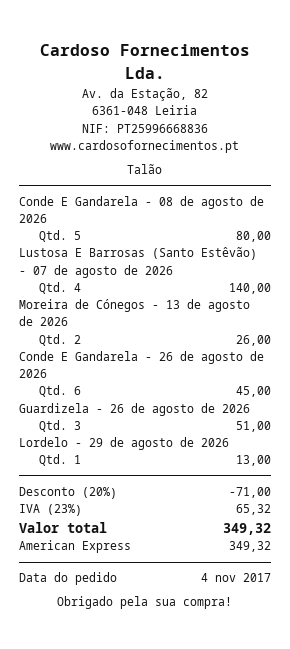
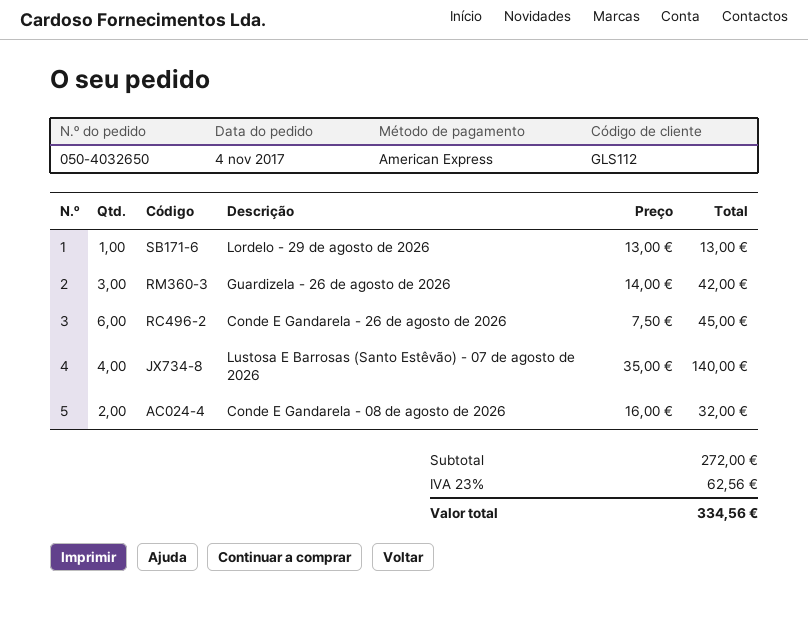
Conde E Gandarela - 08 de agosto de 2026: 5 for 80.00 -> 2 for 32.00
Moreira de Cónegos - 13 de agosto de 2026: 2 for 26.00 -> none
Guardizela - 26 de agosto de 2026: 3 for 51.00 -> 3 for 42.00
discount: 20% = 71.00 -> none
tax: 23% = 65.32 -> 23% = 62.56
total: 349.32 -> 334.56

